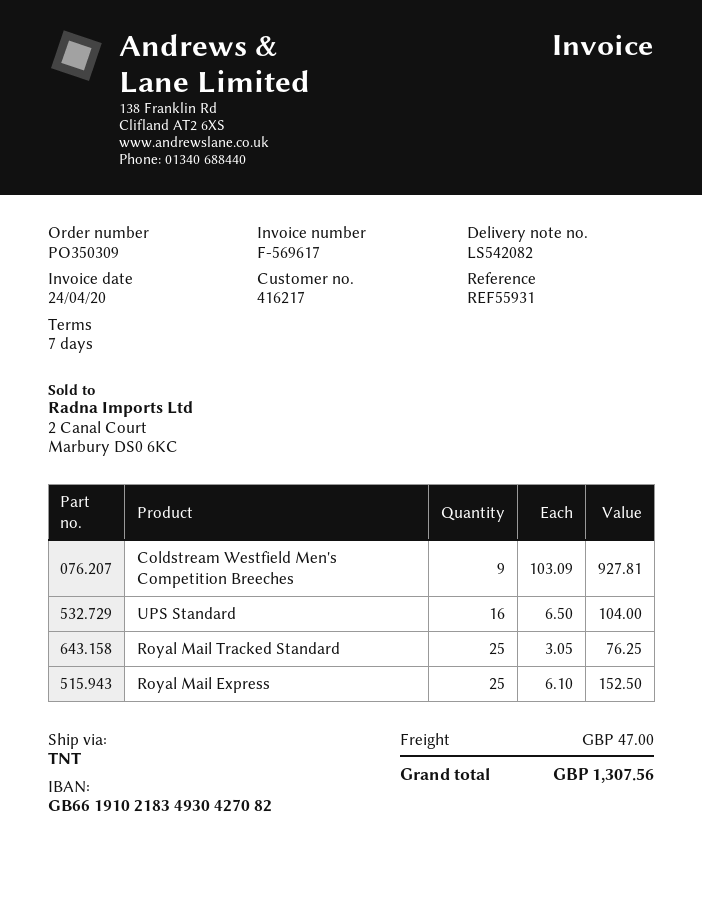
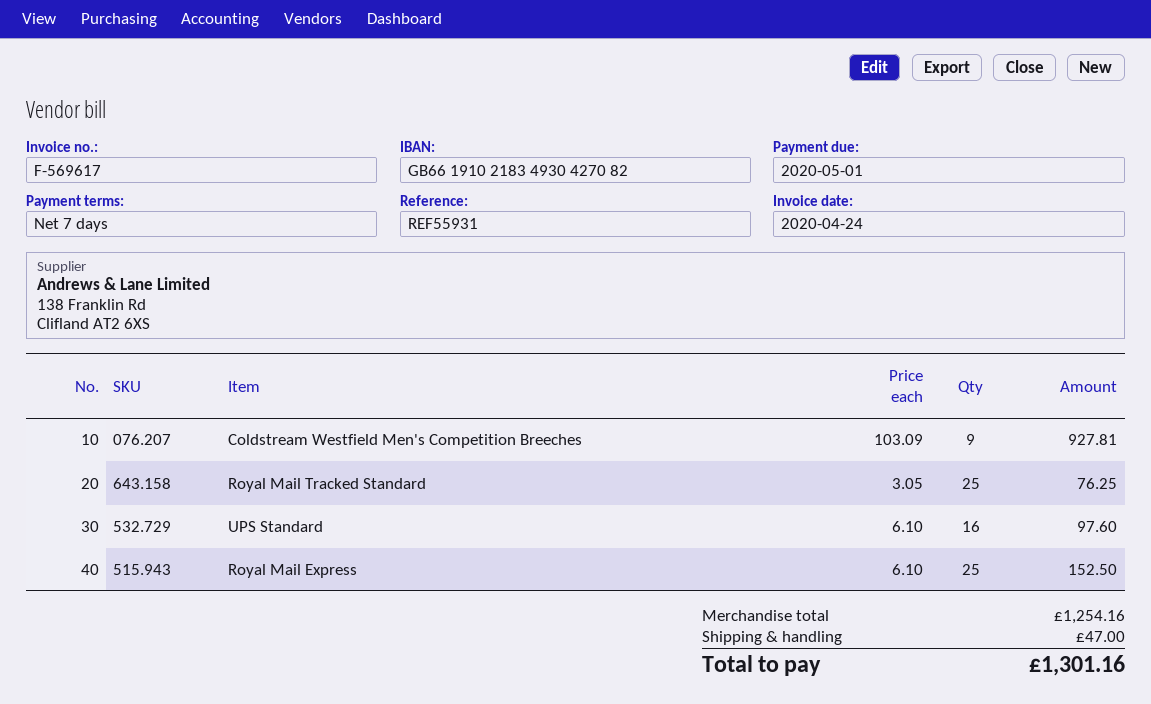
UPS Standard: 16 x 6.50 = 104.00 -> 16 x 6.10 = 97.60
total: 1307.56 -> 1301.16

